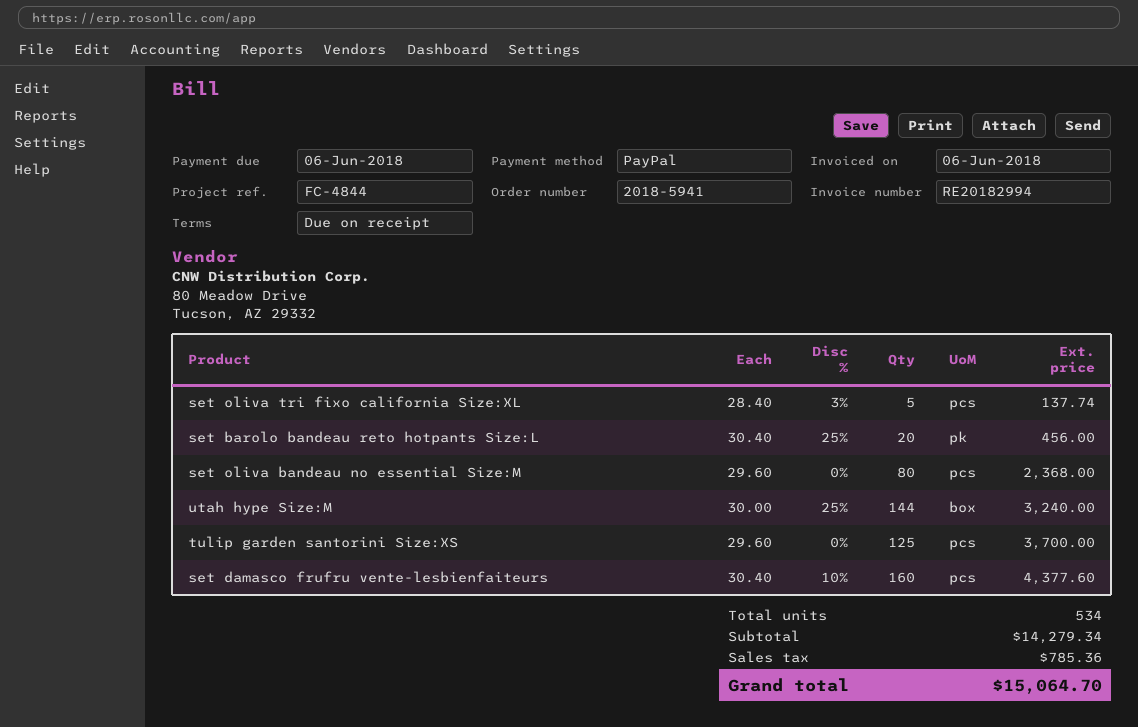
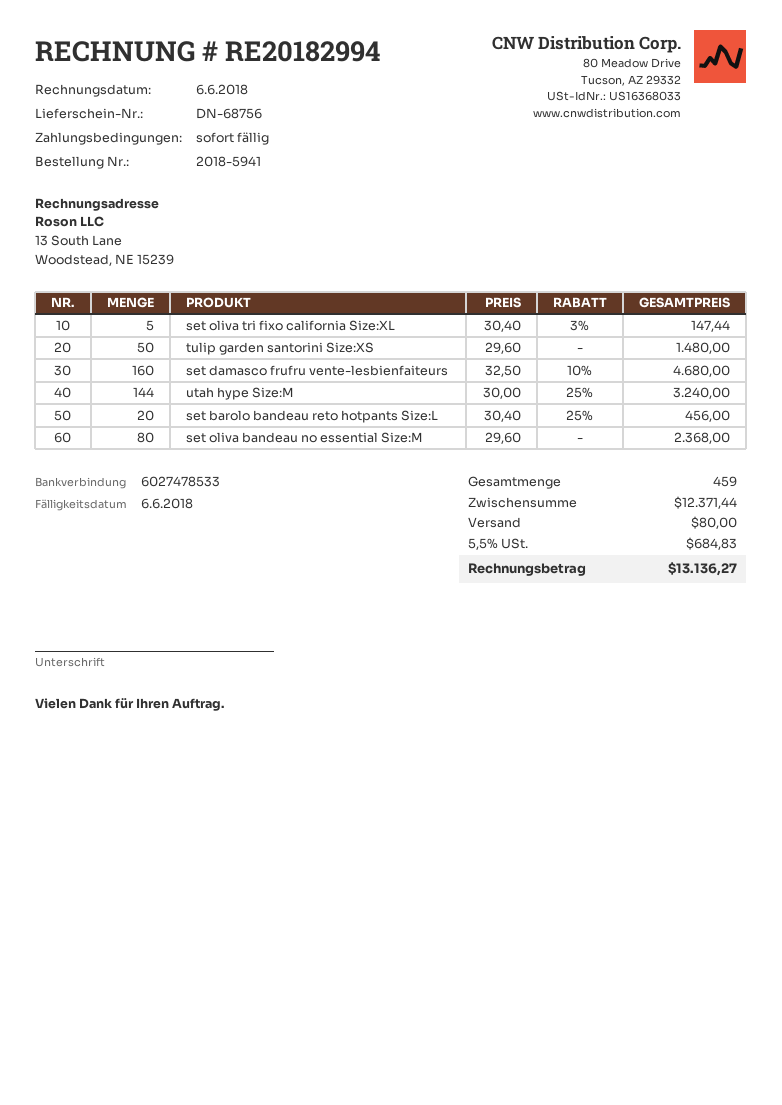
set oliva tri fixo california Size:XL: 5 x 28.40 - 3% = 137.74 -> 5 x 30.40 - 3% = 147.44
tulip garden santorini Size:XS: 125 x 29.60 = 3700.00 -> 50 x 29.60 = 1480.00
set damasco frufru vente-lesbienfaiteurs: 160 x 30.40 - 10% = 4377.60 -> 160 x 32.50 - 10% = 4680.00
total quantity: 534 -> 459
subtotal: 14279.34 -> 12371.44
shipping: none -> 80.00
tax: 785.36 -> 684.83
total: 15064.70 -> 13136.27

